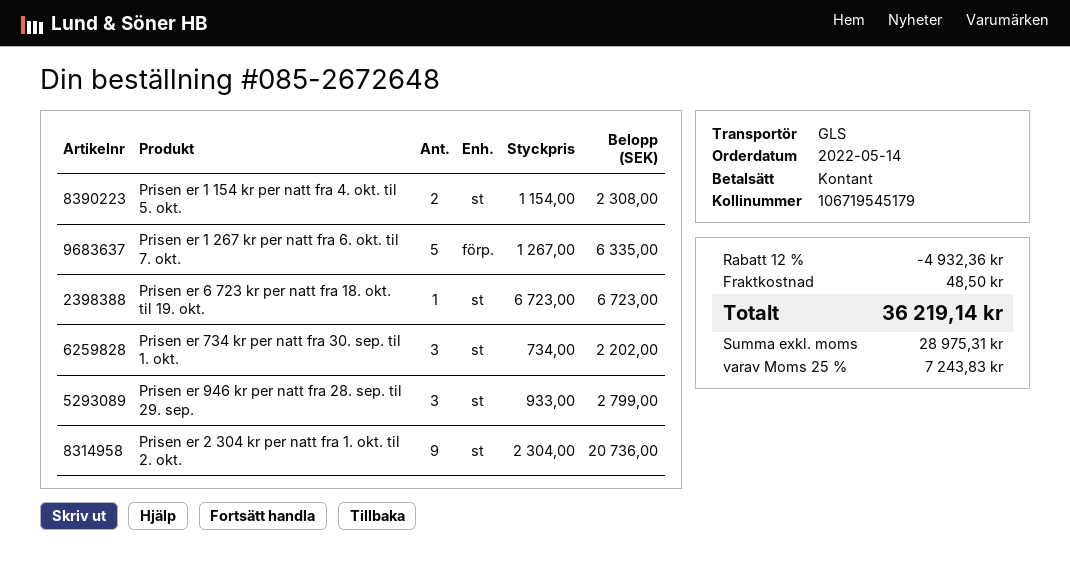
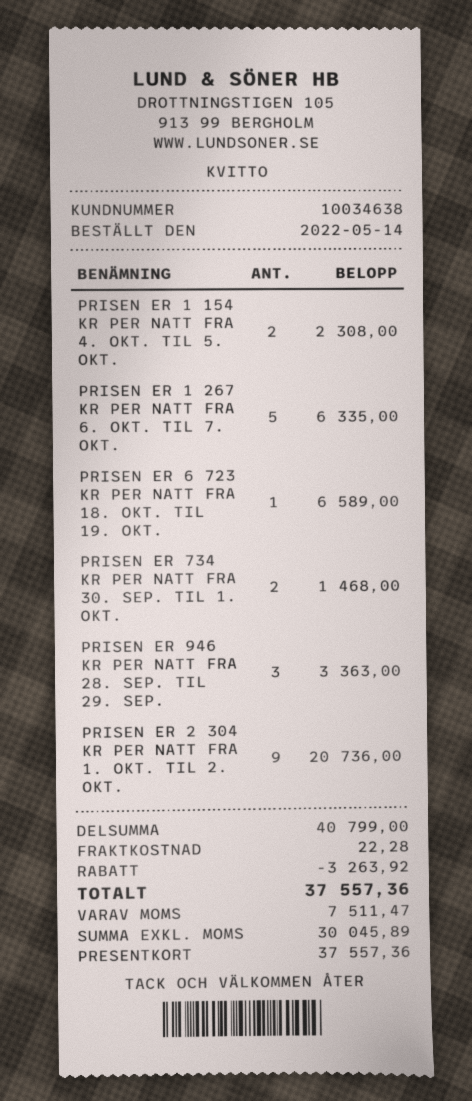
payment method: cash -> gift card
Prisen er 6 723 kr per natt fra 18. okt. til 19. okt.: 1 for 6723.00 -> 1 for 6589.00
Prisen er 734 kr per natt fra 30. sep. til 1. okt.: 3 for 2202.00 -> 2 for 1468.00
Prisen er 946 kr per natt fra 28. sep. til 29. sep.: 3 for 2799.00 -> 3 for 3363.00
discount: 4932.36 -> 3263.92
shipping: 48.50 -> 22.28
net: 28975.31 -> 30045.89
tax: 7243.83 -> 7511.47
total: 36219.14 -> 37557.36

